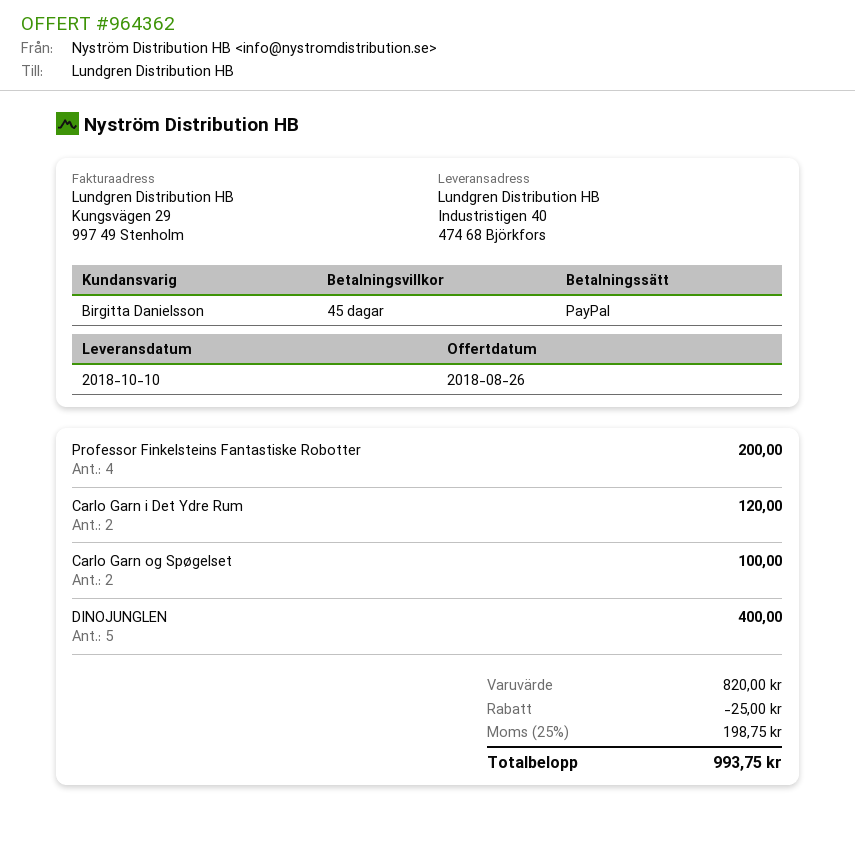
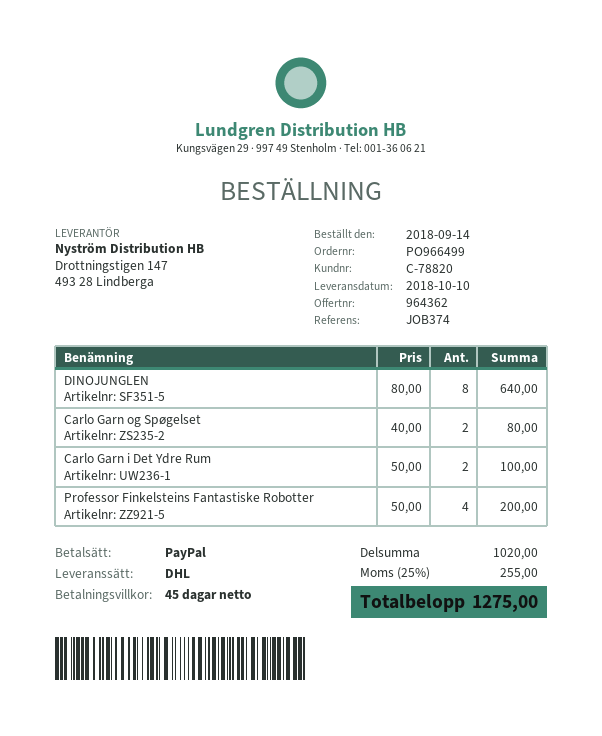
Carlo Garn i Det Ydre Rum: 2 for 120.00 -> 2 for 100.00
Carlo Garn og Spøgelset: 2 for 100.00 -> 2 for 80.00
DINOJUNGLEN: 5 for 400.00 -> 8 for 640.00
subtotal: 820.00 -> 1020.00
discount: 25.00 -> none
tax: 25% = 198.75 -> 25% = 255.00
total: 993.75 -> 1275.00

